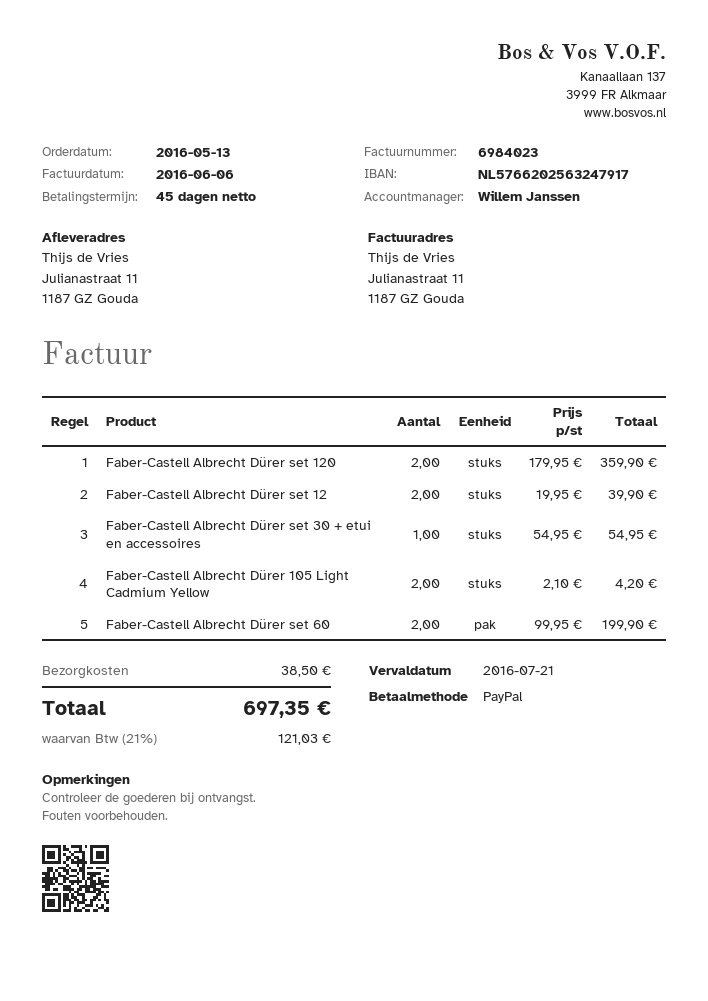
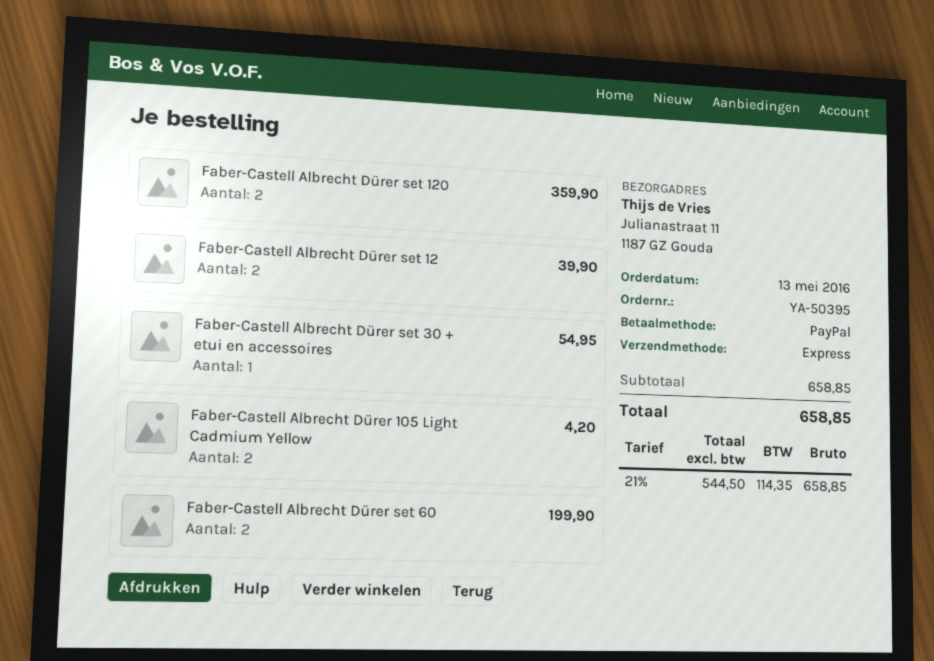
shipping: 38.50 -> none
tax: 21% = 121.03 -> 21% = 114.35
total: 697.35 -> 658.85

